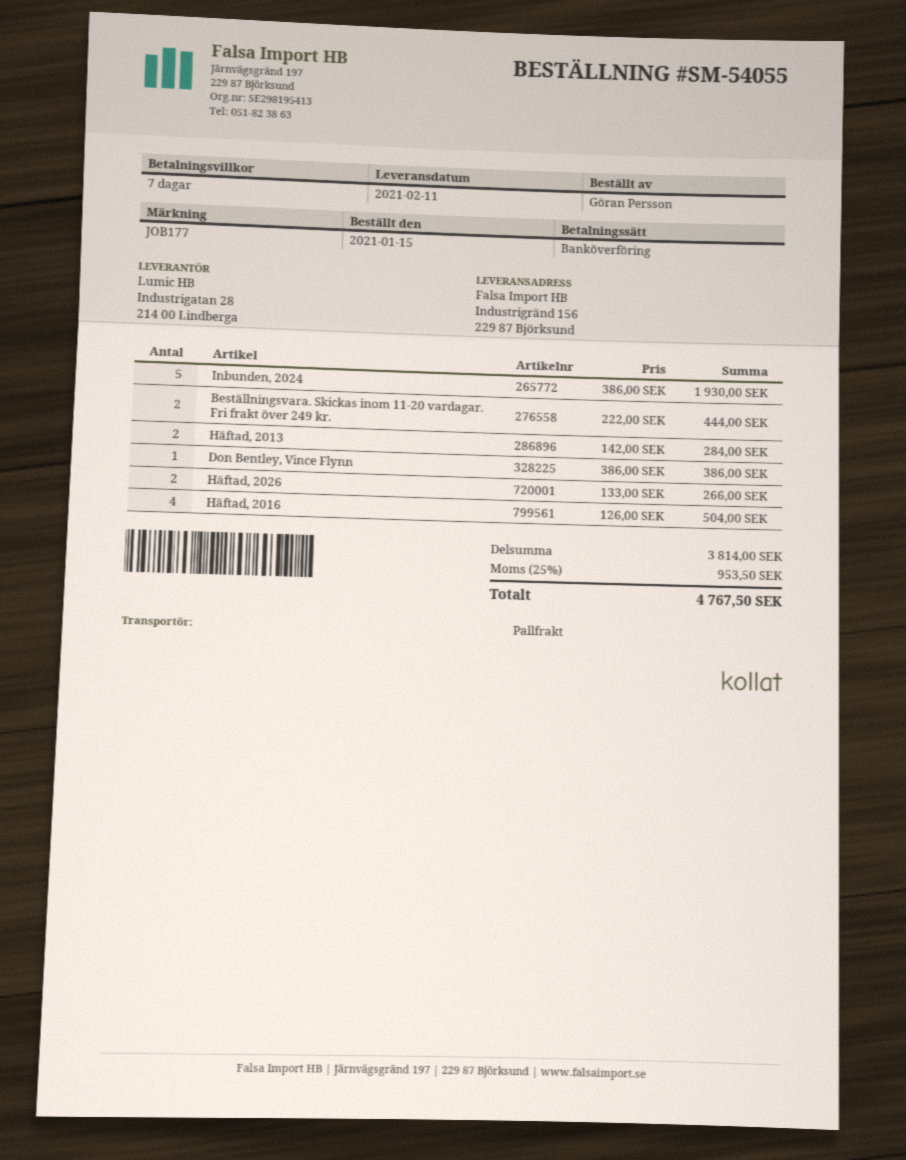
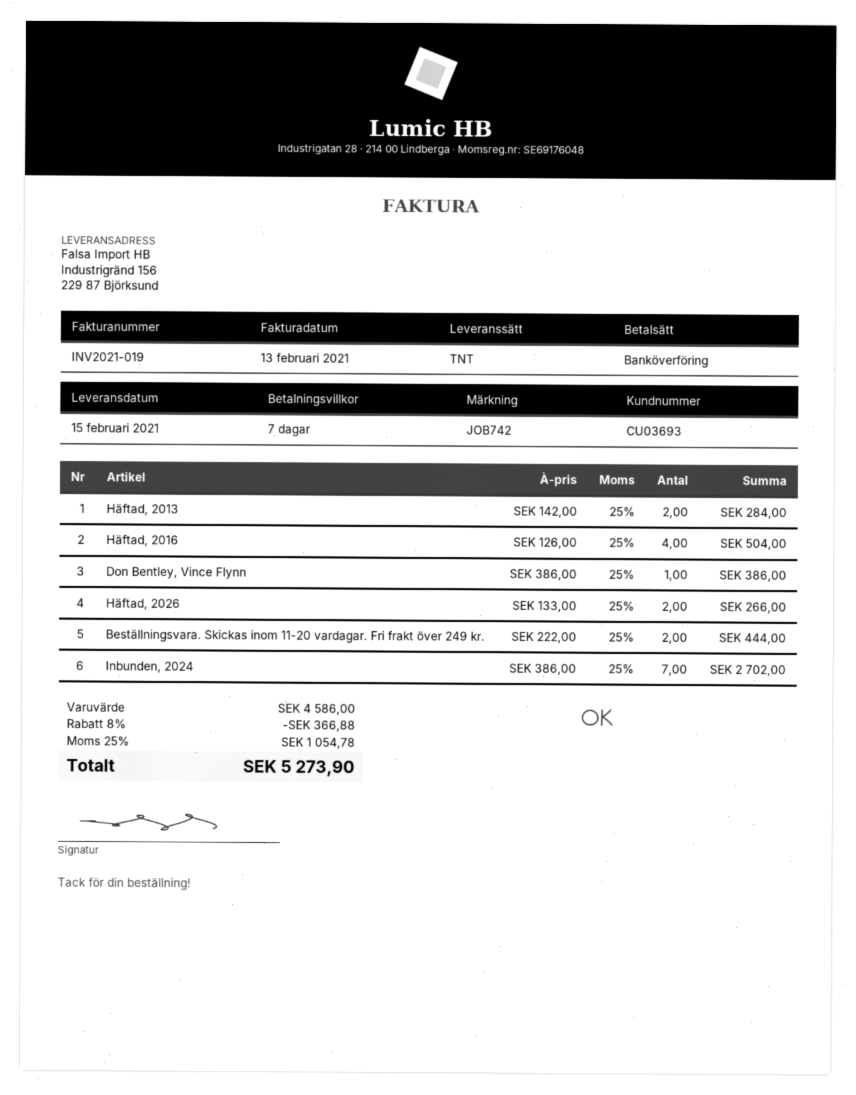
delivery date: 2021-02-11 -> 2021-02-15
reference: JOB177 -> JOB742
shipping method: pallet freight -> TNT
Inbunden, 2024: 5 x 386.00 = 1930.00 -> 7 x 386.00 = 2702.00
subtotal: 3814.00 -> 4586.00
discount: none -> 8% = 366.88
tax: 25% = 953.50 -> 25% = 1054.78
total: 4767.50 -> 5273.90

